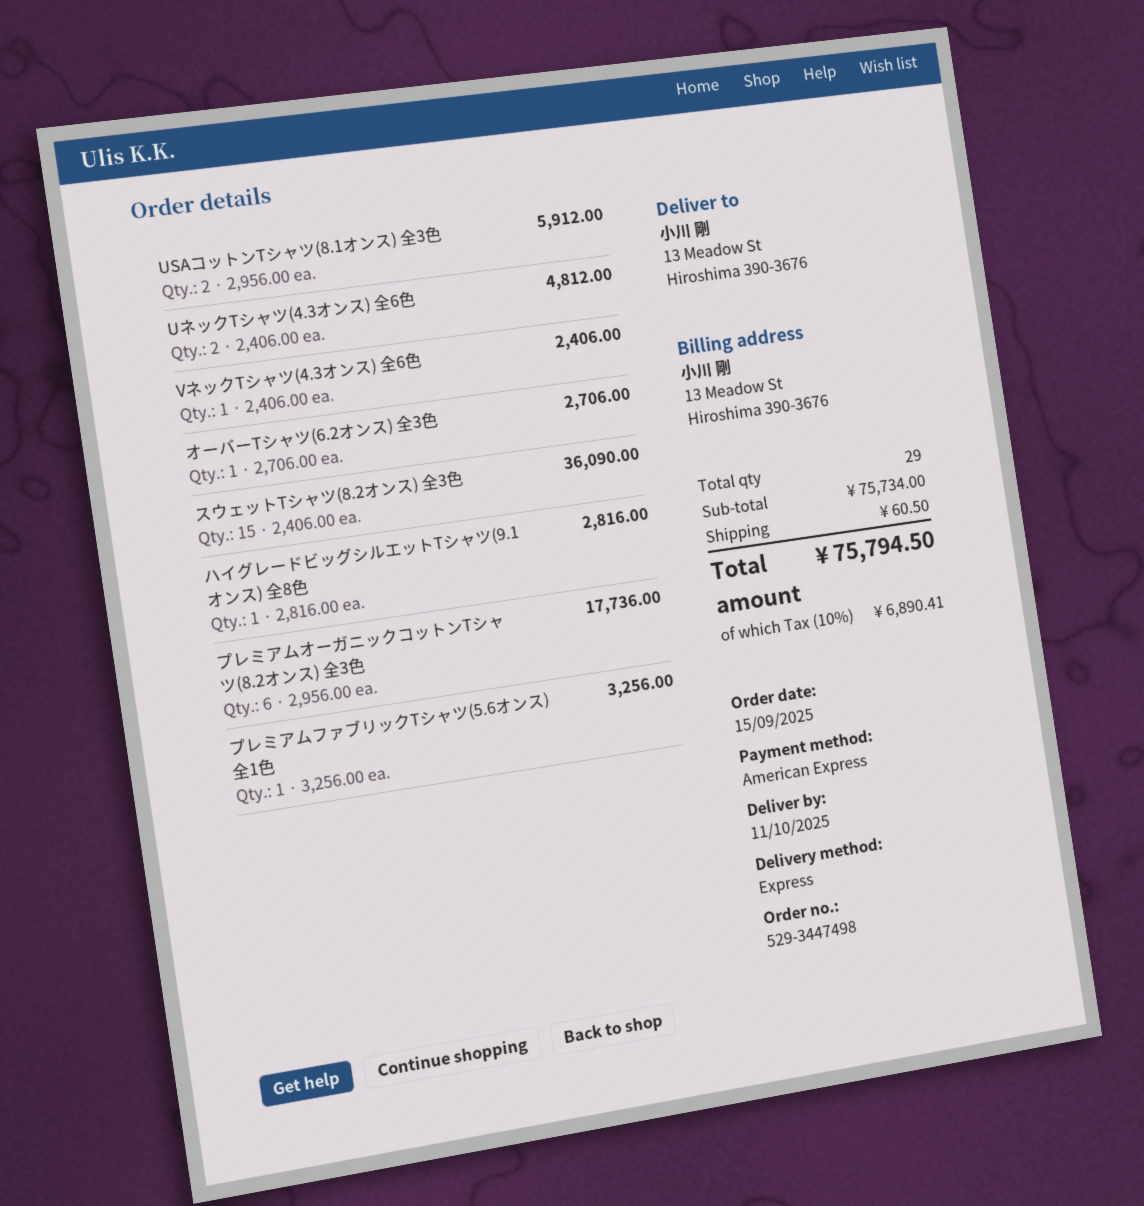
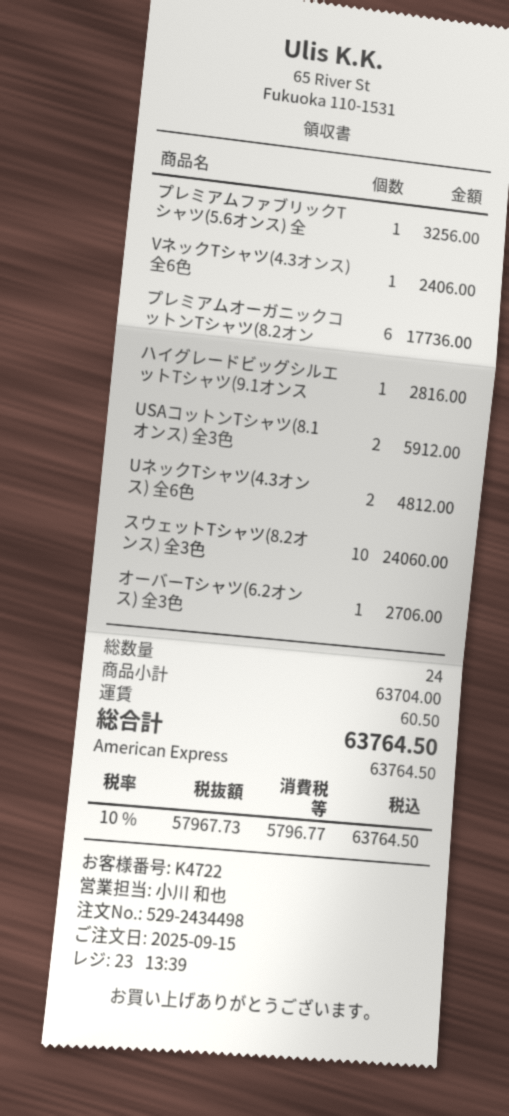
order number: 529-3447498 -> 529-2434498
スウェットTシャツ(8.2オンス) 全3色: 15 for 36090.00 -> 10 for 24060.00
total quantity: 29 -> 24
subtotal: 75734.00 -> 63704.00
tax: 10% = 6890.41 -> 10% = 5796.77
total: 75794.50 -> 63764.50

